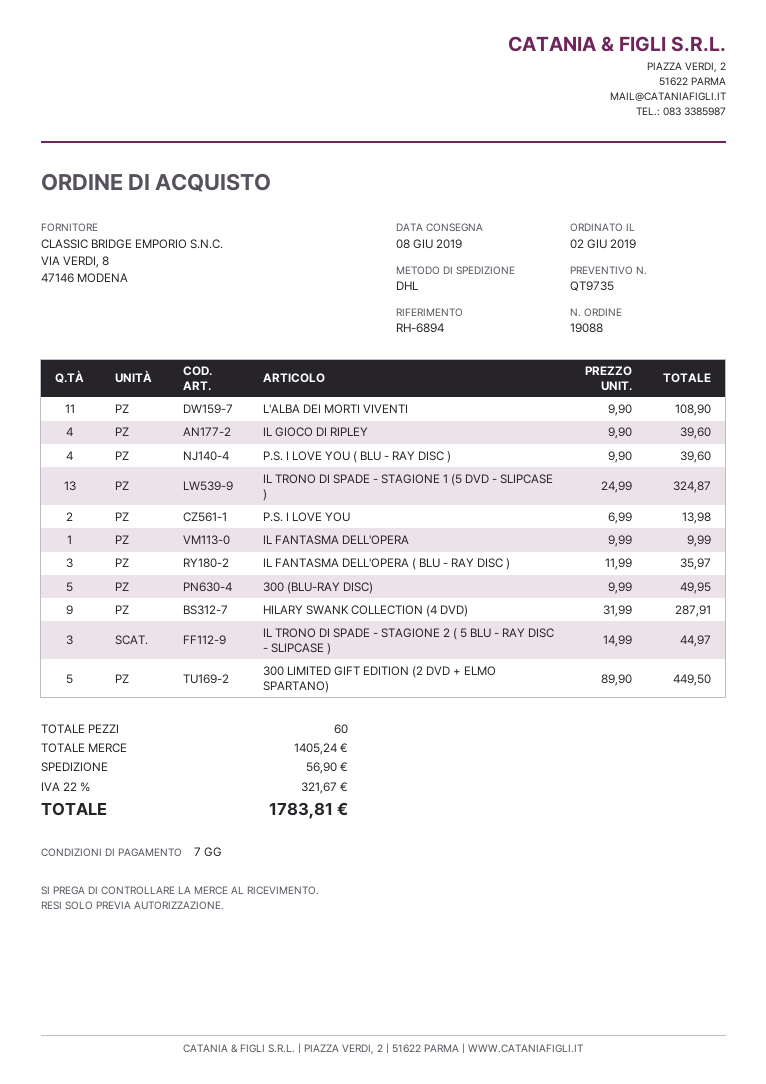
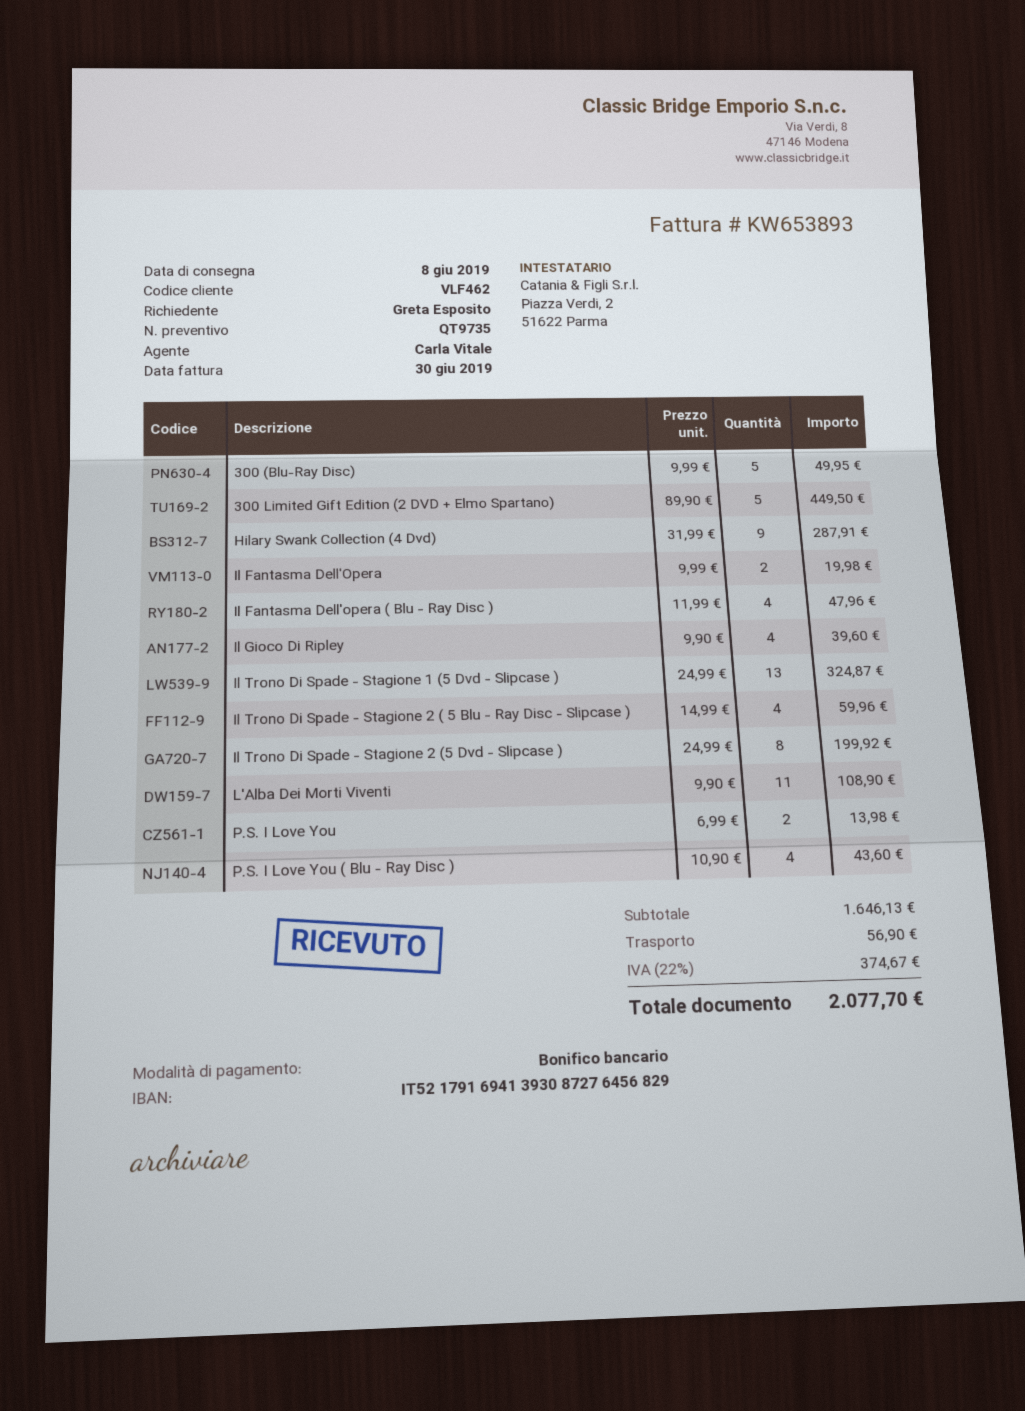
P.S. I LOVE YOU ( BLU - RAY DISC ): 4 x 9.90 = 39.60 -> 4 x 10.90 = 43.60
IL FANTASMA DELL'OPERA: 1 x 9.99 = 9.99 -> 2 x 9.99 = 19.98
IL FANTASMA DELL'OPERA ( BLU - RAY DISC ): 3 x 11.99 = 35.97 -> 4 x 11.99 = 47.96
IL TRONO DI SPADE - STAGIONE 2 ( 5 BLU - RAY DISC - SLIPCASE ): 3 x 14.99 = 44.97 -> 4 x 14.99 = 59.96
Il Trono Di Spade - Stagione 2 (5 Dvd - Slipcase ): none -> 8 x 24.99 = 199.92
subtotal: 1405.24 -> 1646.13
tax: 22% = 321.67 -> 22% = 374.67
total: 1783.81 -> 2077.70

